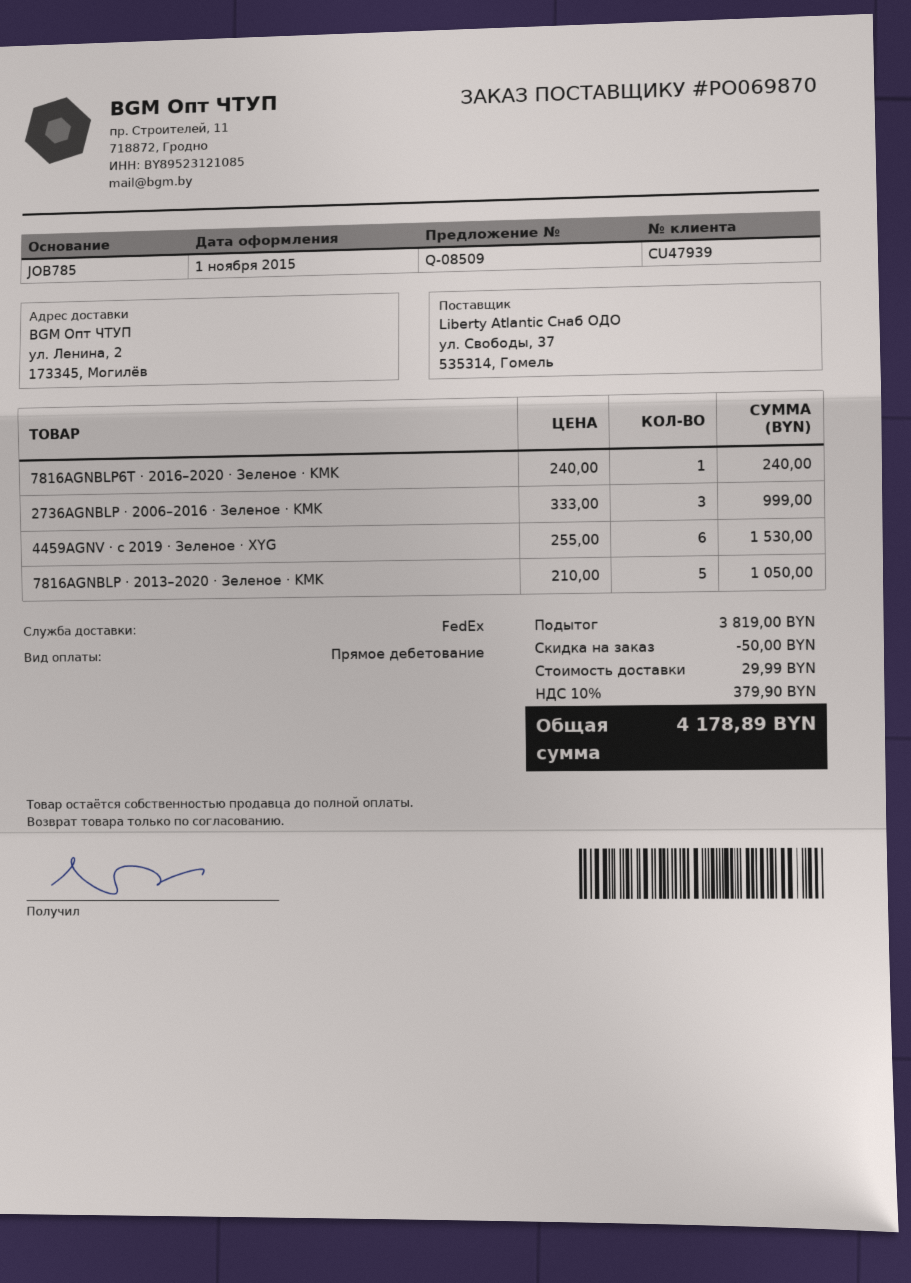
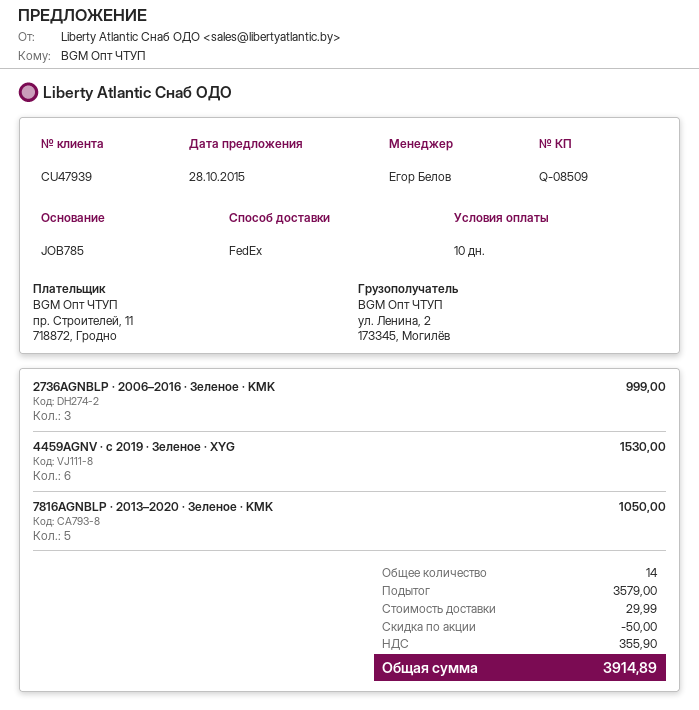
7816AGNBLP6T · 2016–2020 · Зеленое · KMK: 1 for 240.00 -> none
subtotal: 3819.00 -> 3579.00
tax: 379.90 -> 355.90
total: 4178.89 -> 3914.89

